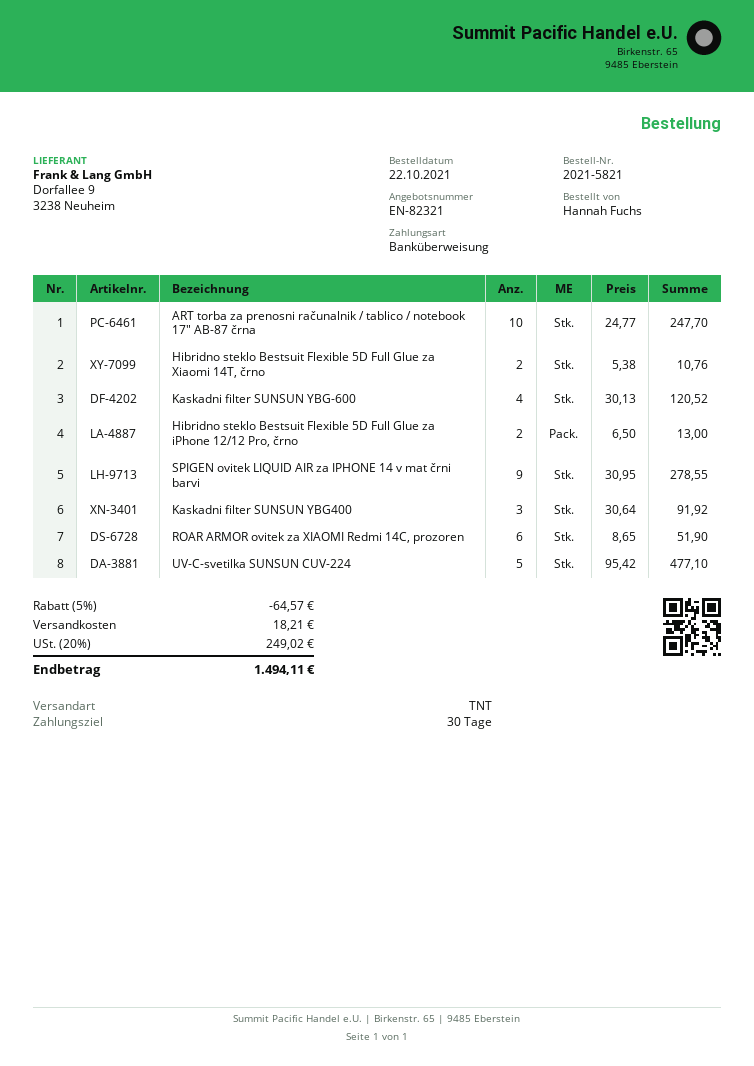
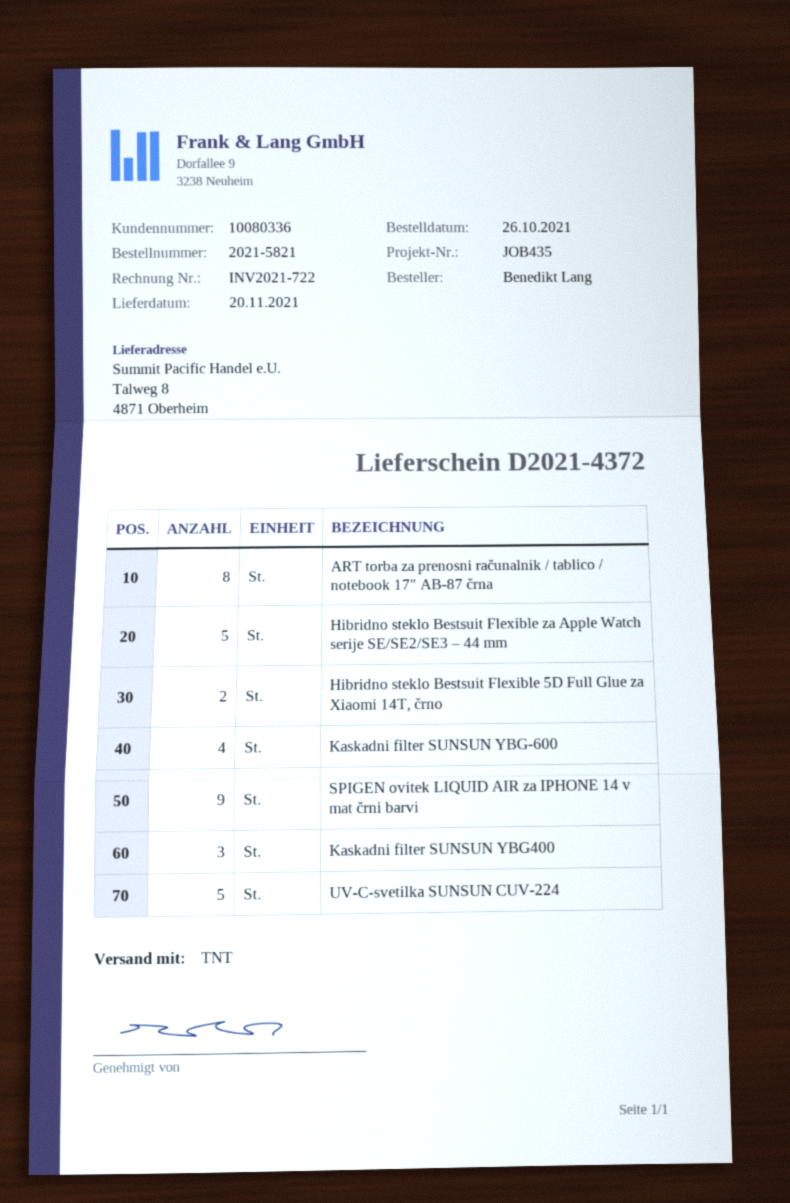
order date: 2021-10-22 -> 2021-10-26
ordered by: Hannah Fuchs -> Benedikt Lang
ART torba za prenosni računalnik / tablico / notebook 17" AB-87 črna: 10 -> 8
Hibridno steklo Bestsuit Flexible 5D Full Glue za iPhone 12/12 Pro, črno: 2 -> none
ROAR ARMOR ovitek za XIAOMI Redmi 14C, prozoren: 6 -> none
Hibridno steklo Bestsuit Flexible za Apple Watch serije SE/SE2/SE3 – 44 mm: none -> 5

